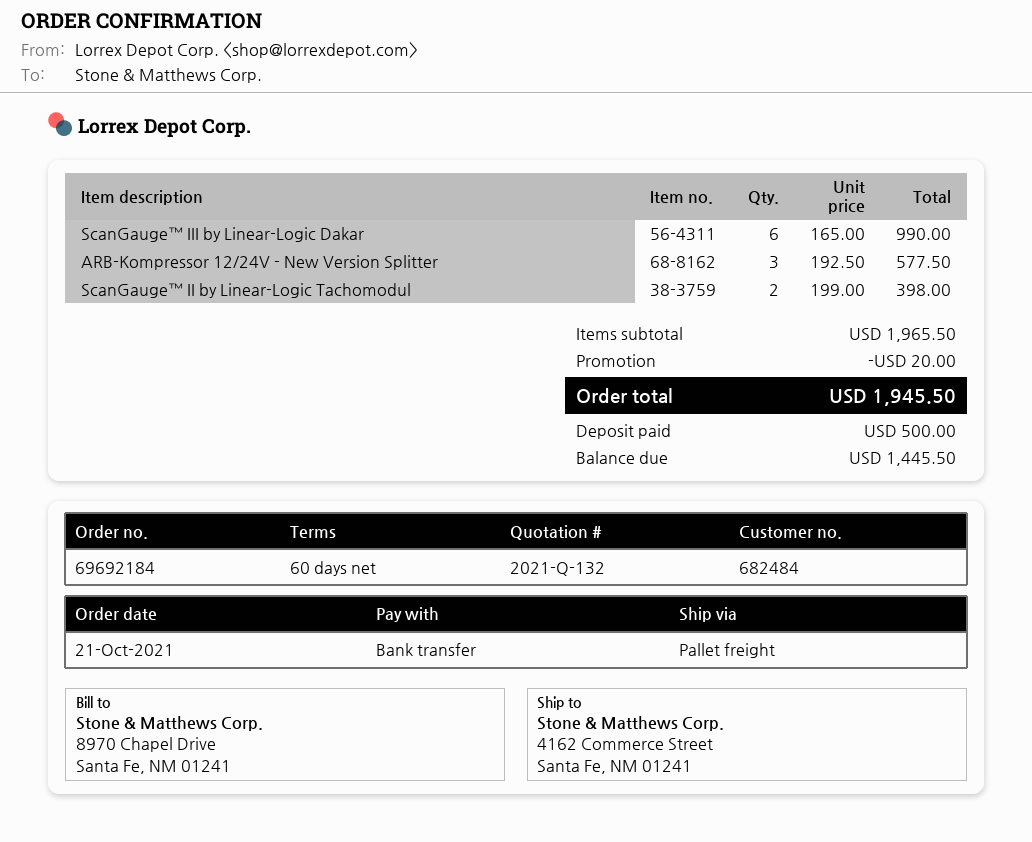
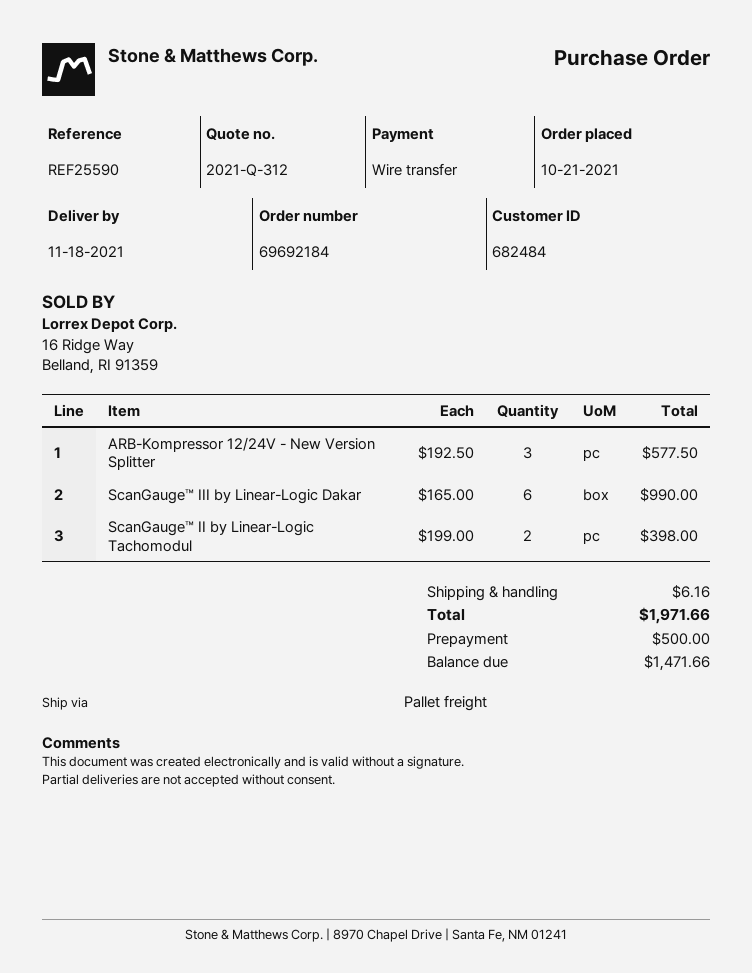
quote number: 2021-Q-132 -> 2021-Q-312
discount: 20.00 -> none
shipping: none -> 6.16
total: 1945.50 -> 1971.66
balance: 1445.50 -> 1471.66

